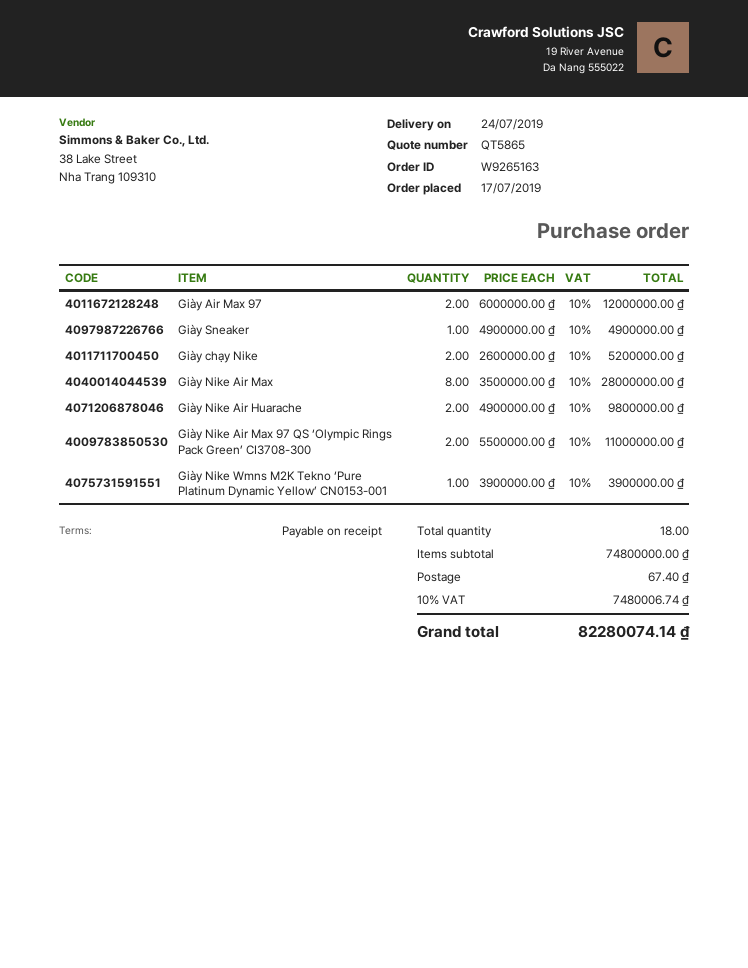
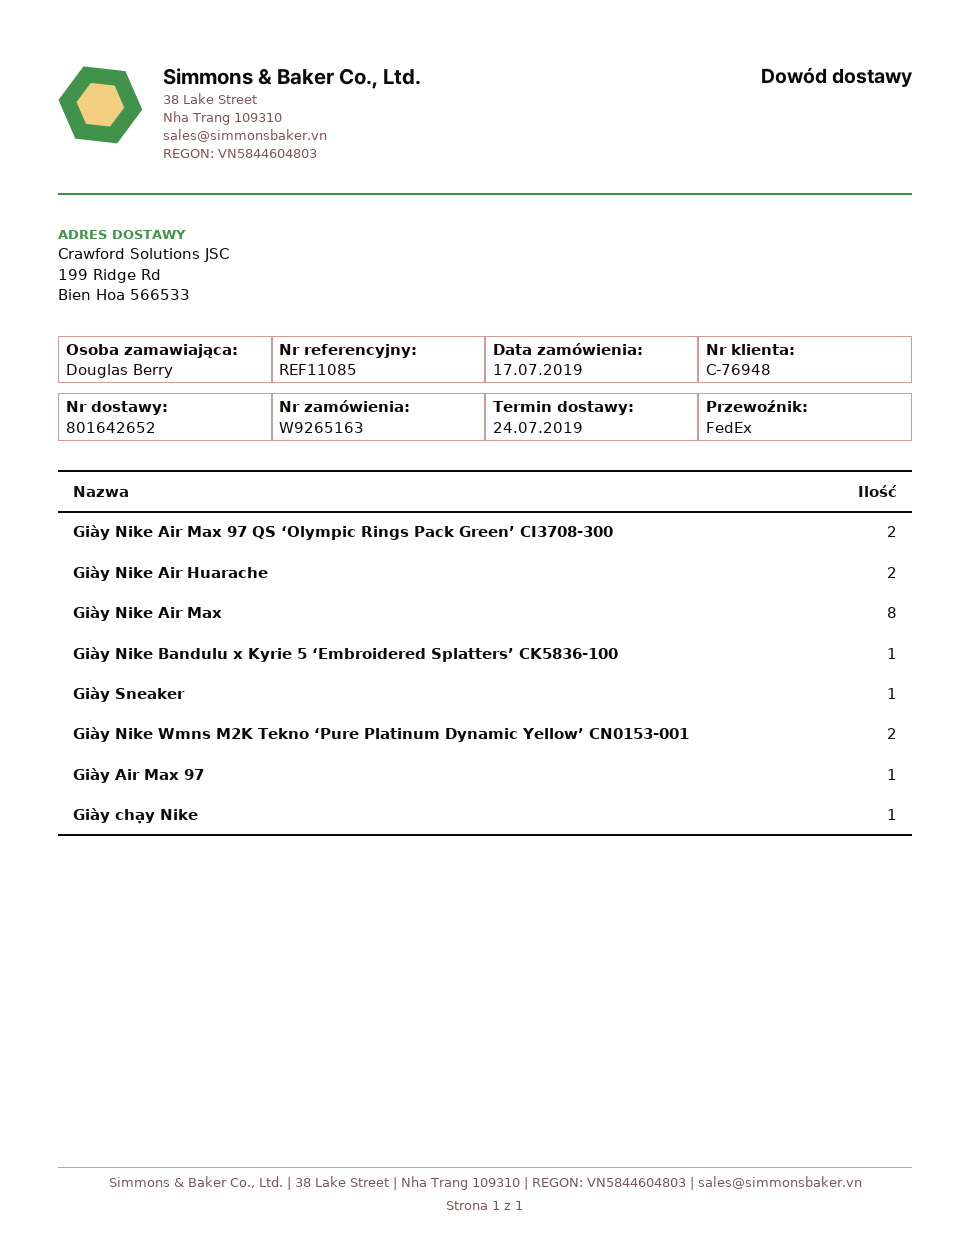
Giày Air Max 97: 2 -> 1
Giày chạy Nike: 2 -> 1
Giày Nike Wmns M2K Tekno ‘Pure Platinum Dynamic Yellow’ CN0153-001: 1 -> 2
Giày Nike Bandulu x Kyrie 5 ‘Embroidered Splatters’ CK5836-100: none -> 1

